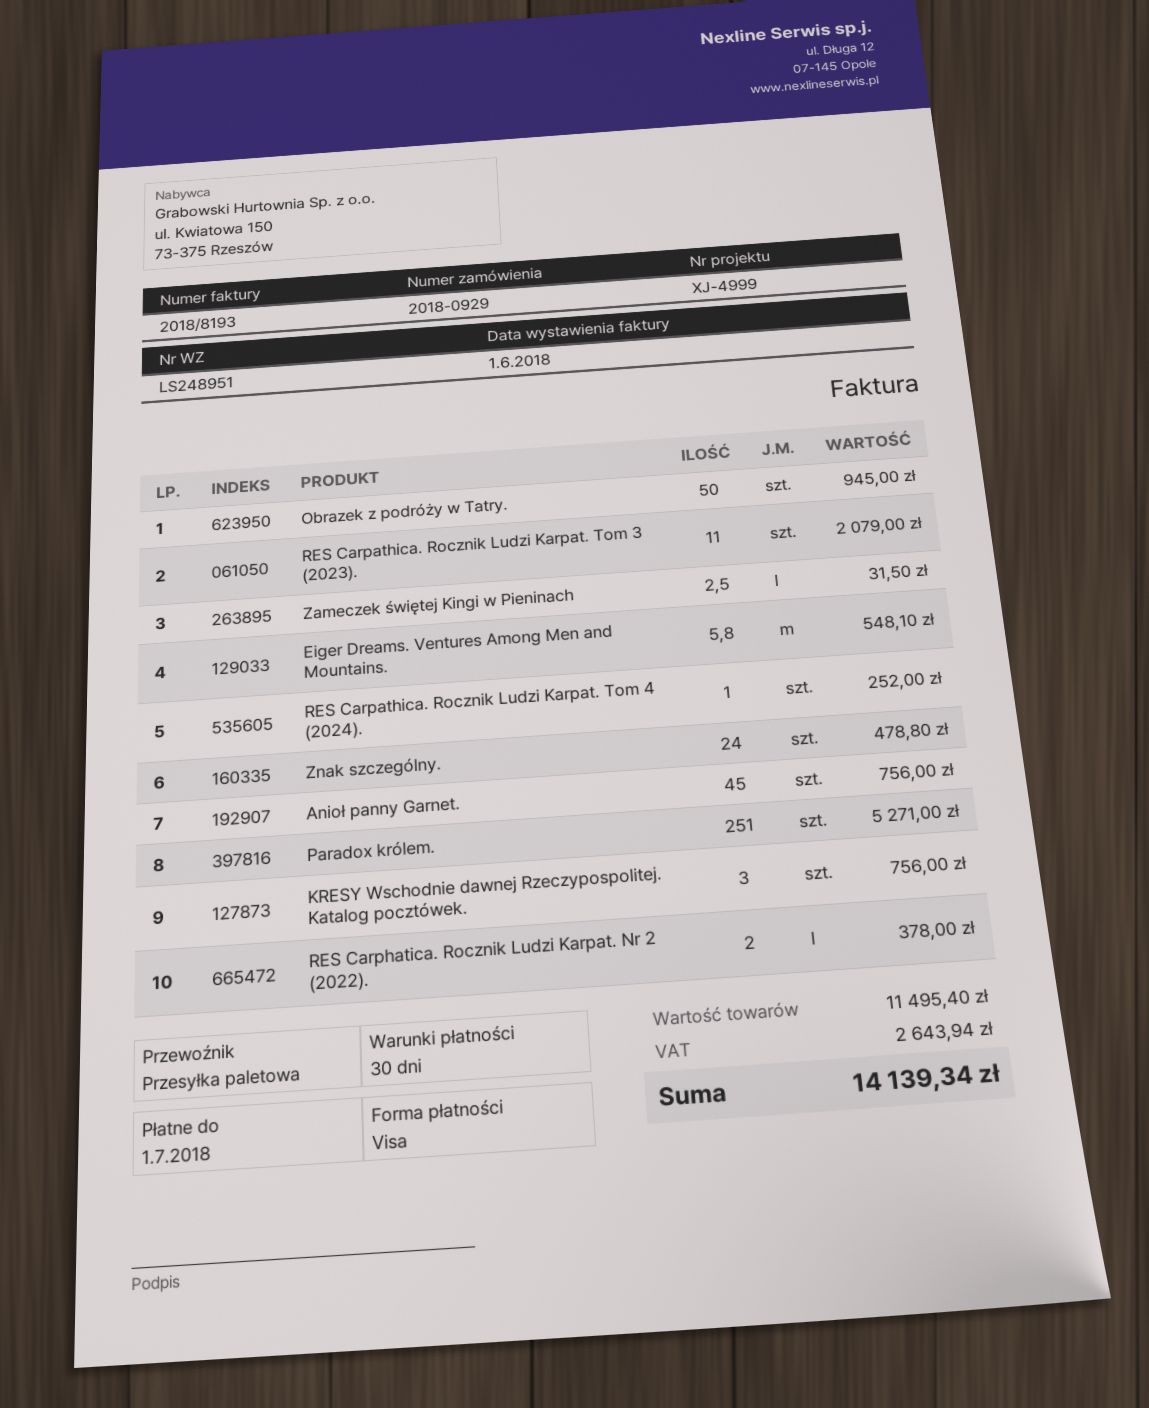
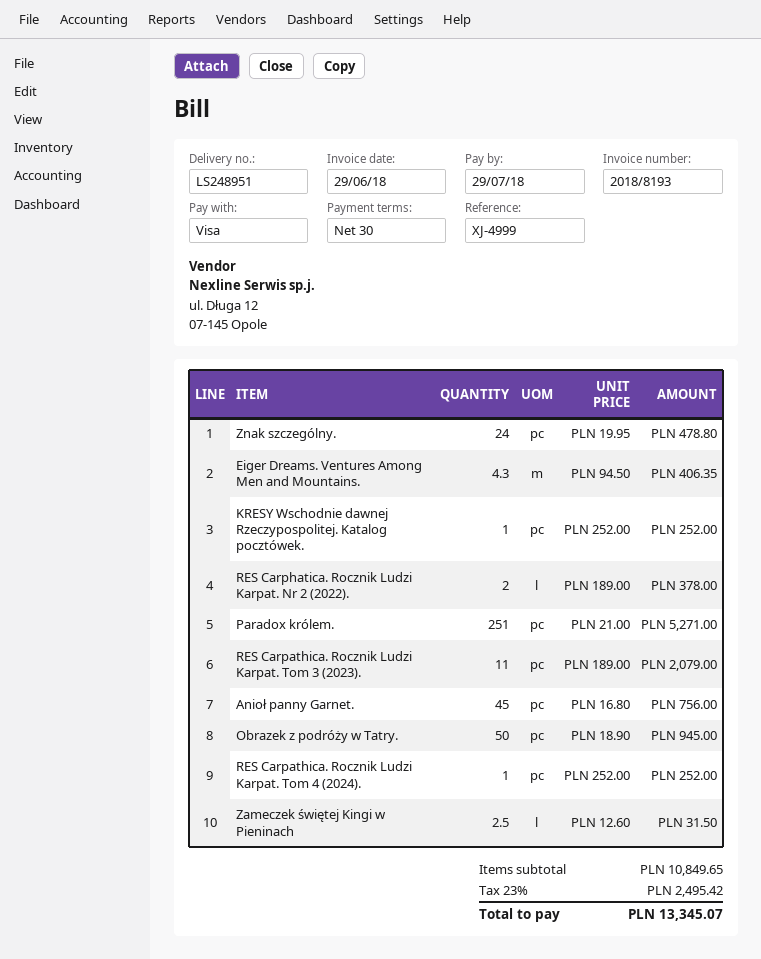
invoice date: 2018-06-01 -> 2018-06-29
due date: 2018-07-01 -> 2018-07-29
Eiger Dreams. Ventures Among Men and Mountains.: 5.8 for 548.10 -> 4.3 for 406.35
KRESY Wschodnie dawnej Rzeczypospolitej. Katalog pocztówek.: 3 for 756.00 -> 1 for 252.00
subtotal: 11495.40 -> 10849.65
tax: 2643.94 -> 2495.42
total: 14139.34 -> 13345.07

